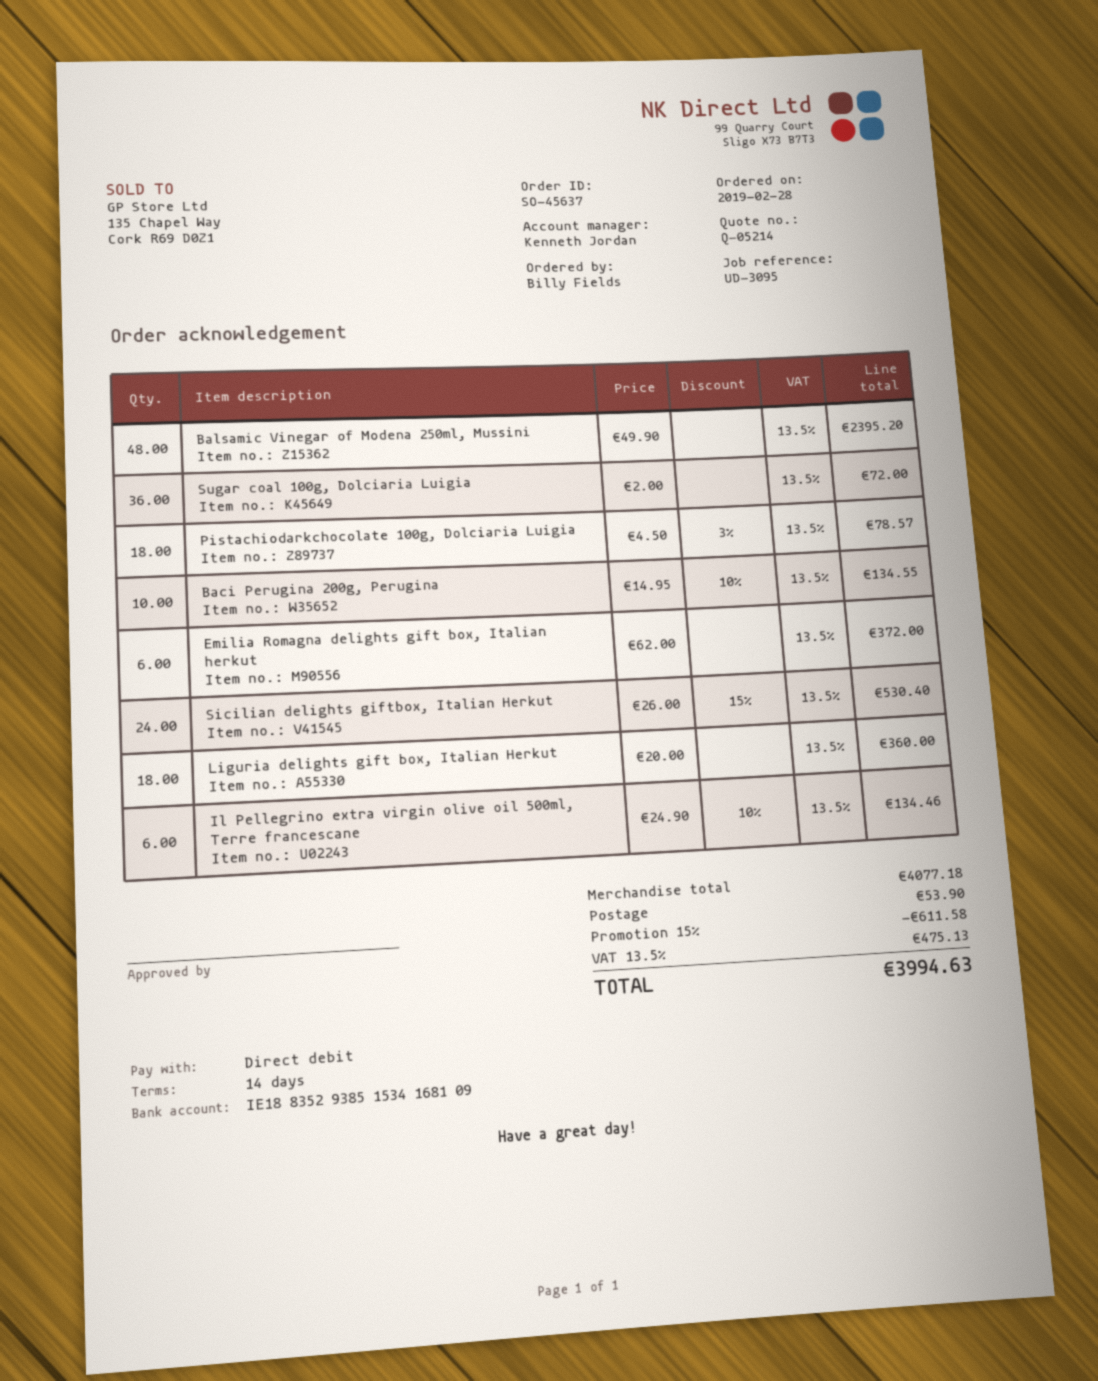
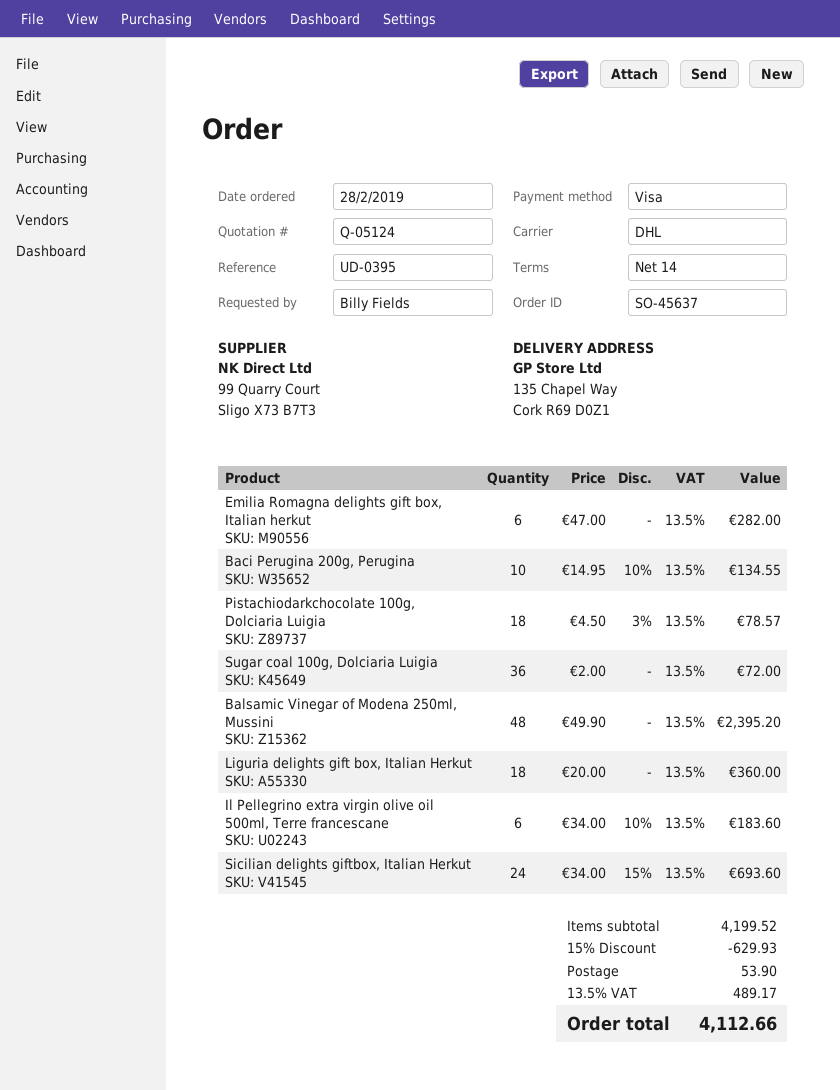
quote number: Q-05214 -> Q-05124
reference: UD-3095 -> UD-0395
payment method: direct debit -> Visa
Emilia Romagna delights gift box, Italian herkut: 6 x 62.00 = 372.00 -> 6 x 47.00 = 282.00
Sicilian delights giftbox, Italian Herkut: 24 x 26.00 - 15% = 530.40 -> 24 x 34.00 - 15% = 693.60
Il Pellegrino extra virgin olive oil 500ml, Terre francescane: 6 x 24.90 - 10% = 134.46 -> 6 x 34.00 - 10% = 183.60
subtotal: 4077.18 -> 4199.52
discount: 15% = 611.58 -> 15% = 629.93
tax: 13.5% = 475.13 -> 13.5% = 489.17
total: 3994.63 -> 4112.66

